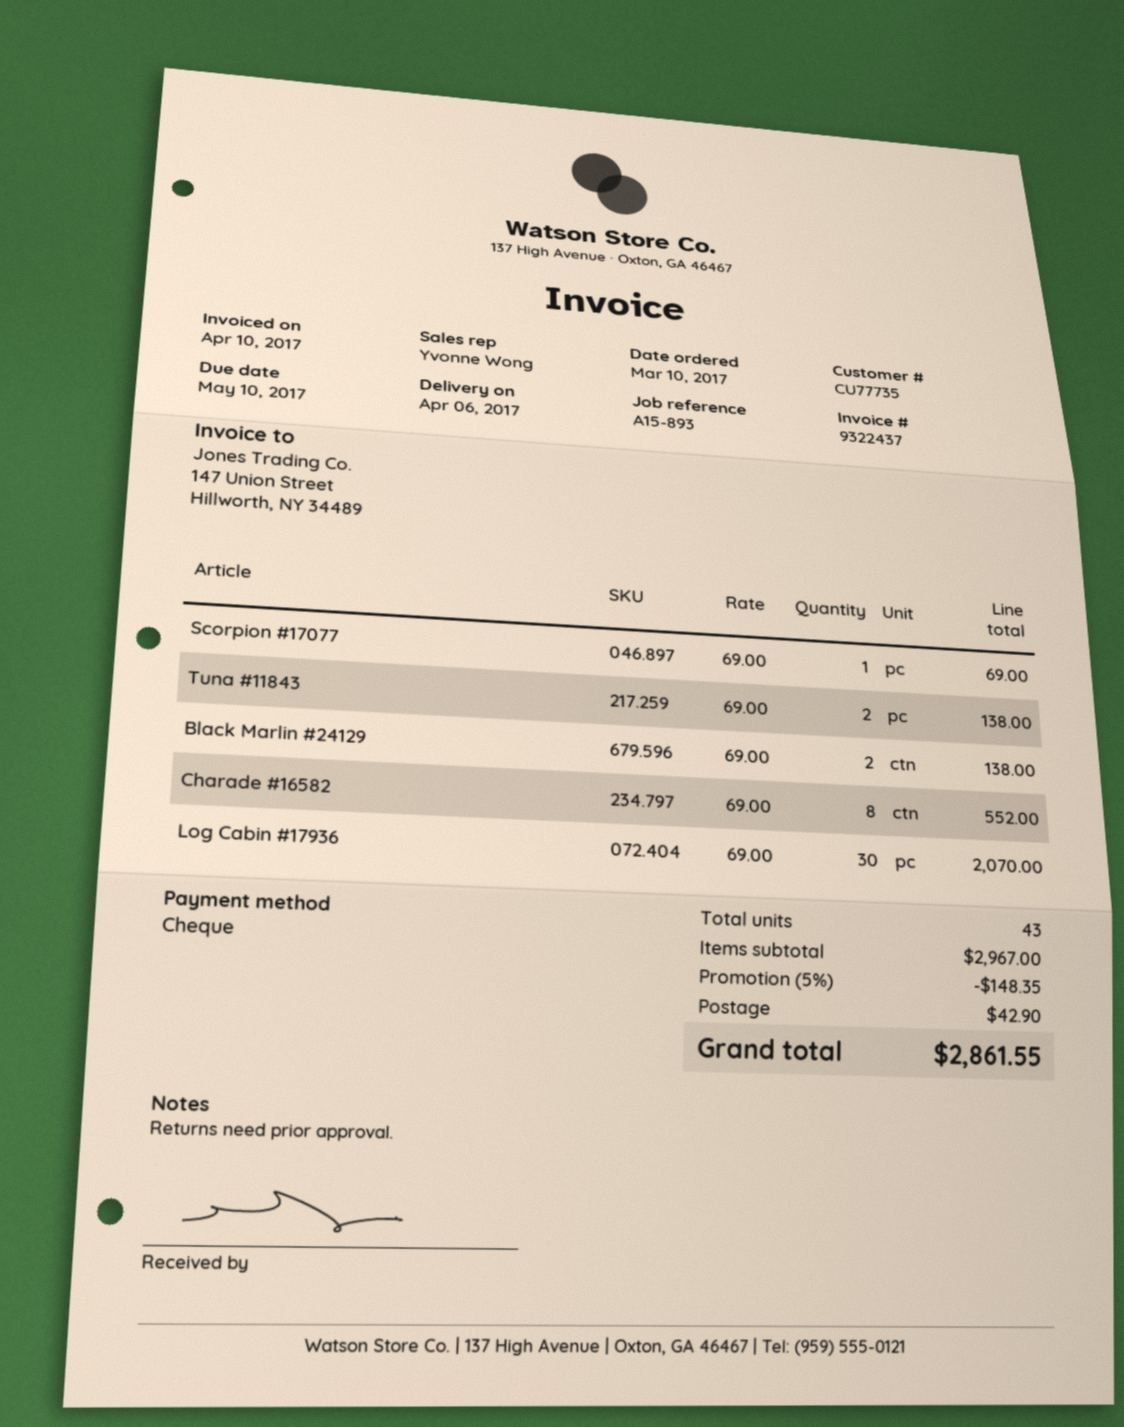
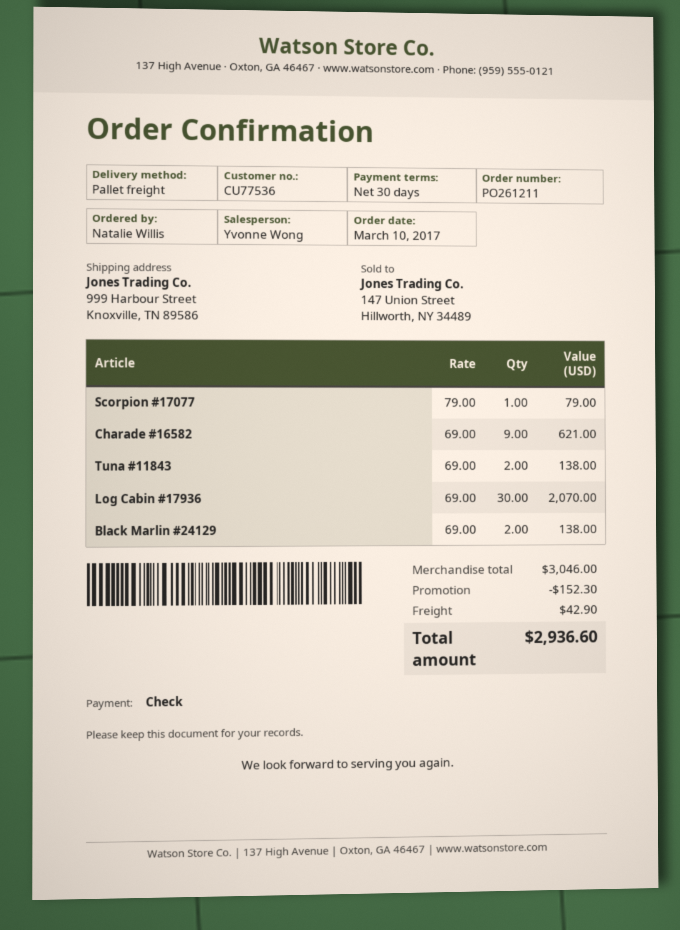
customer number: CU77735 -> CU77536
Scorpion #17077: 1 x 69.00 = 69.00 -> 1 x 79.00 = 79.00
Charade #16582: 8 x 69.00 = 552.00 -> 9 x 69.00 = 621.00
subtotal: 2967.00 -> 3046.00
discount: 148.35 -> 152.30
total: 2861.55 -> 2936.60

